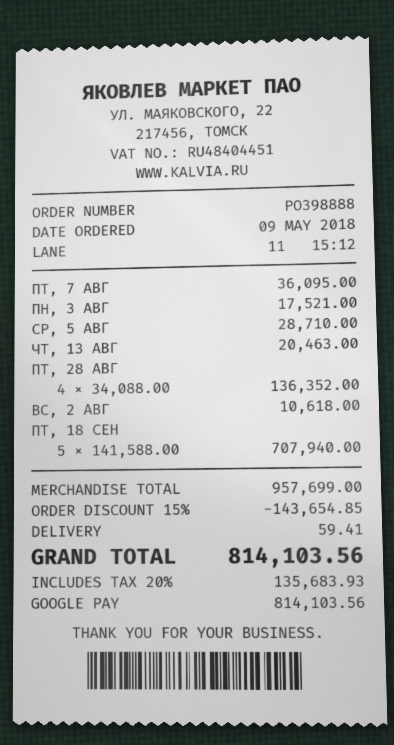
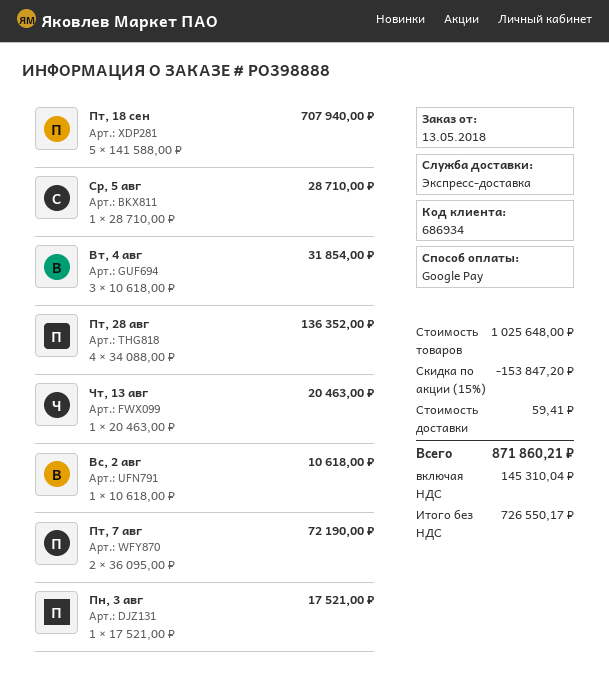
order date: 2018-05-09 -> 2018-05-13
ПТ, 7 АВГ: 1 x 36095.00 = 36095.00 -> 2 x 36095.00 = 72190.00
Вт, 4 авг: none -> 3 x 10618.00 = 31854.00
subtotal: 957699.00 -> 1025648.00
discount: 15% = 143654.85 -> 15% = 153847.20
tax: 135683.93 -> 145310.04
total: 814103.56 -> 871860.21

